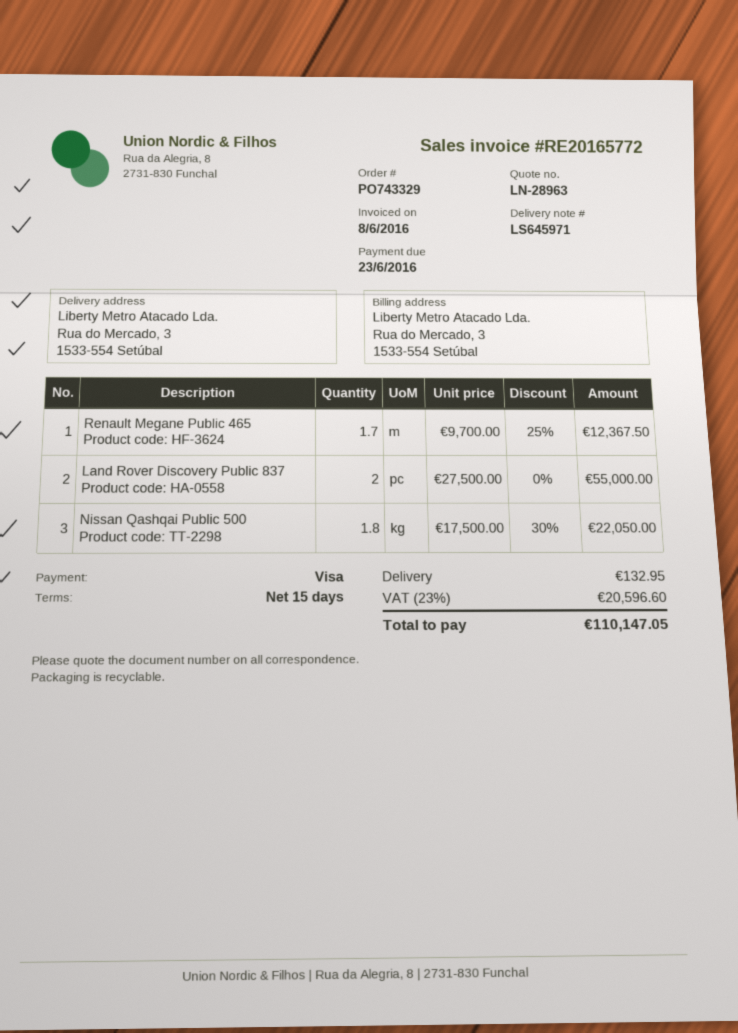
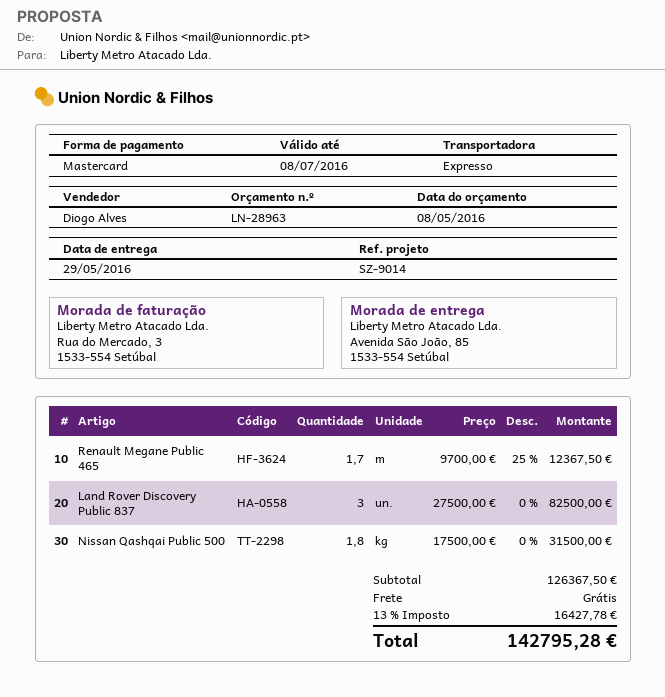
payment method: Visa -> Mastercard
ship to: Rua do Mercado, 3, 1533-554 Setúbal -> Avenida São João, 85, 1533-554 Setúbal
Land Rover Discovery Public 837: 2 x 27500.00 = 55000.00 -> 3 x 27500.00 = 82500.00
Nissan Qashqai Public 500: 1.8 x 17500.00 - 30% = 22050.00 -> 1.8 x 17500.00 = 31500.00
shipping: 132.95 -> 0.00
tax: 23% = 20596.60 -> 13% = 16427.78
total: 110147.05 -> 142795.28

